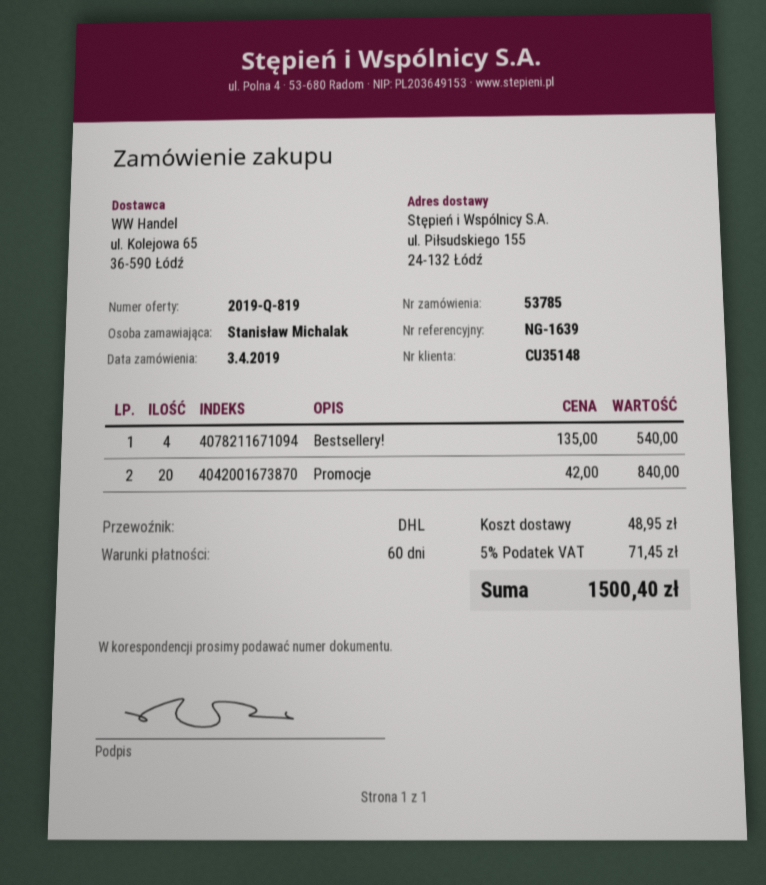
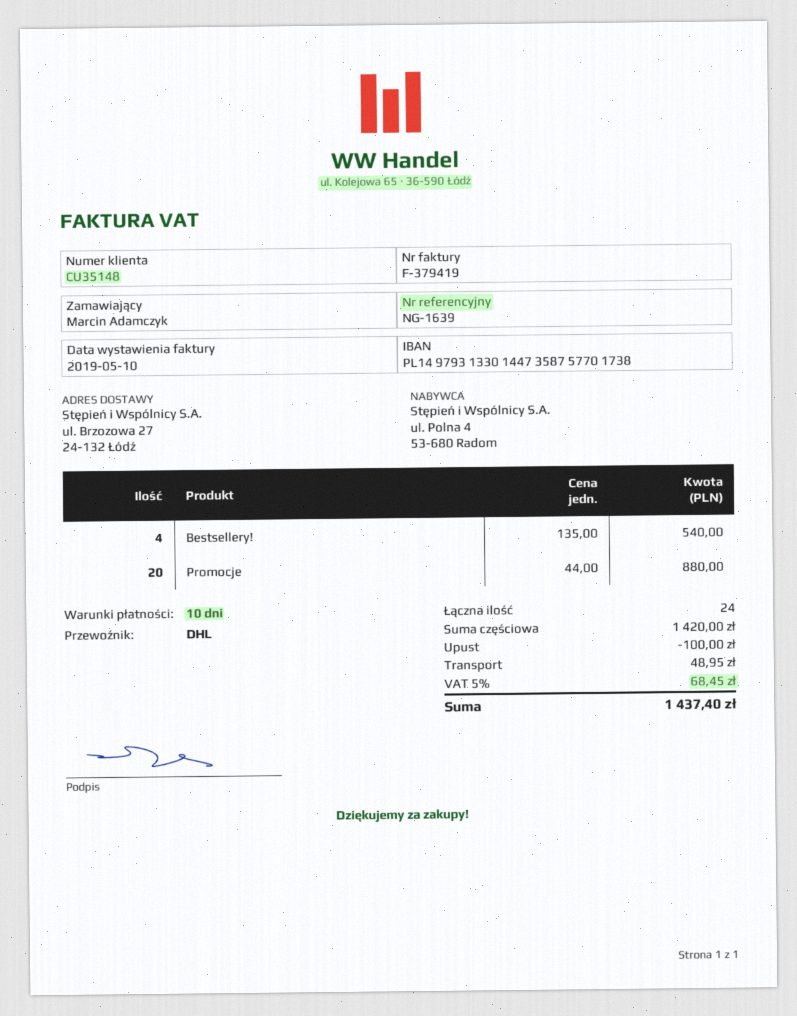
payment terms: 60 days -> 10 days
ordered by: Stanisław Michalak -> Marcin Adamczyk
ship to: ul. Piłsudskiego 155, 24-132 Łódź -> ul. Brzozowa 27, 24-132 Łódź
Promocje: 20 x 42.00 = 840.00 -> 20 x 44.00 = 880.00
discount: none -> 100.00
tax: 5% = 71.45 -> 5% = 68.45
total: 1500.40 -> 1437.40

